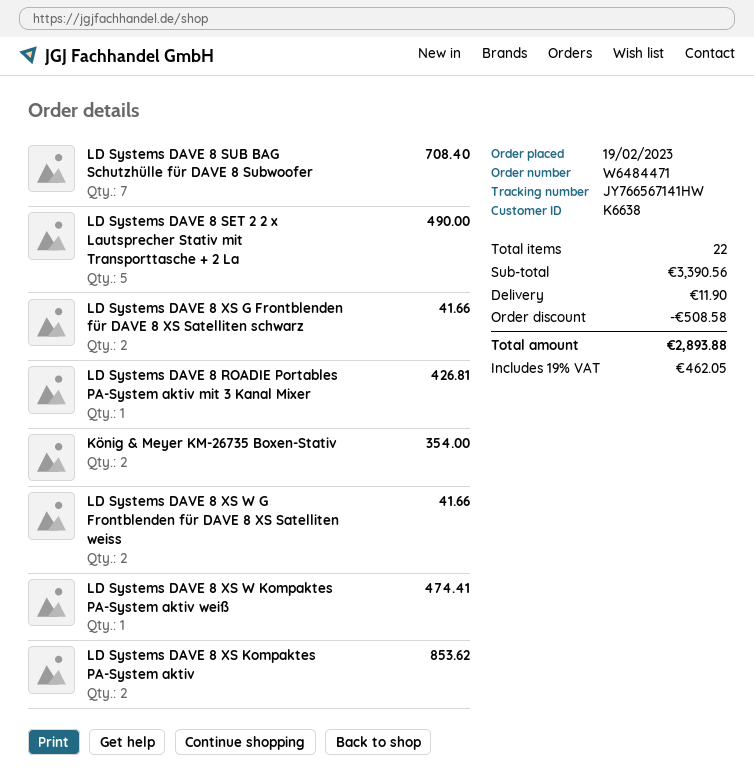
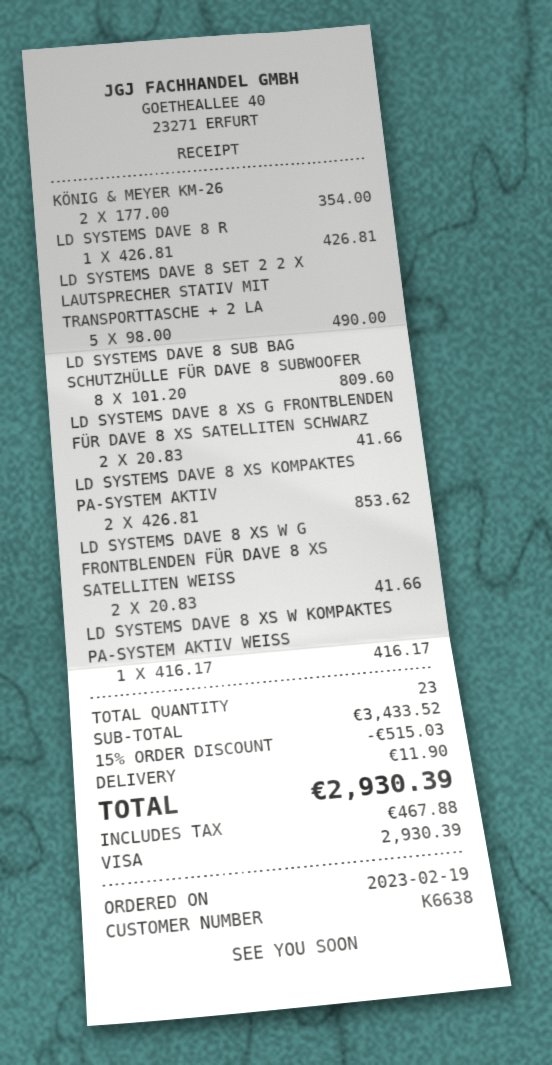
LD Systems DAVE 8 SUB BAG Schutzhülle für DAVE 8 Subwoofer: 7 for 708.40 -> 8 for 809.60
LD Systems DAVE 8 XS W Kompaktes PA-System aktiv weiß: 1 for 474.41 -> 1 for 416.17
total quantity: 22 -> 23
subtotal: 3390.56 -> 3433.52
discount: 508.58 -> 515.03
tax: 462.05 -> 467.88
total: 2893.88 -> 2930.39

